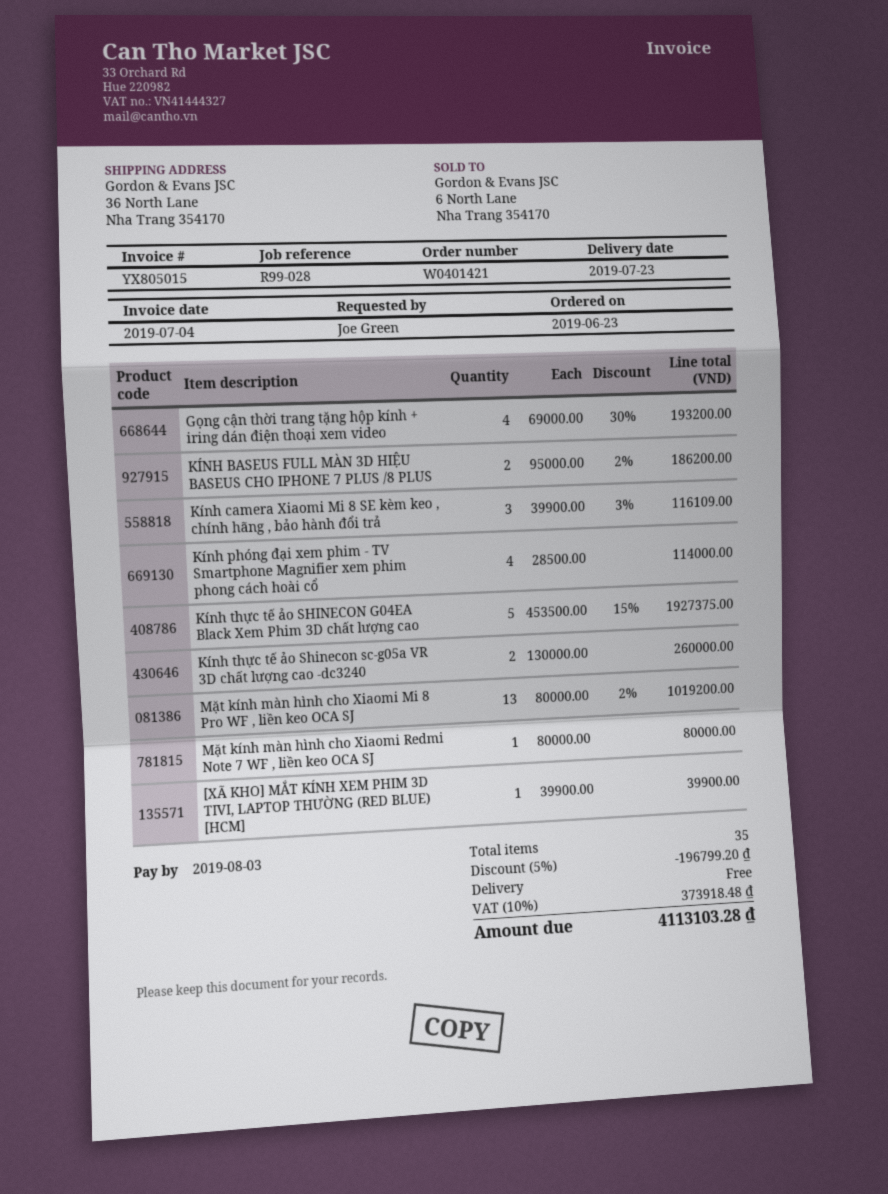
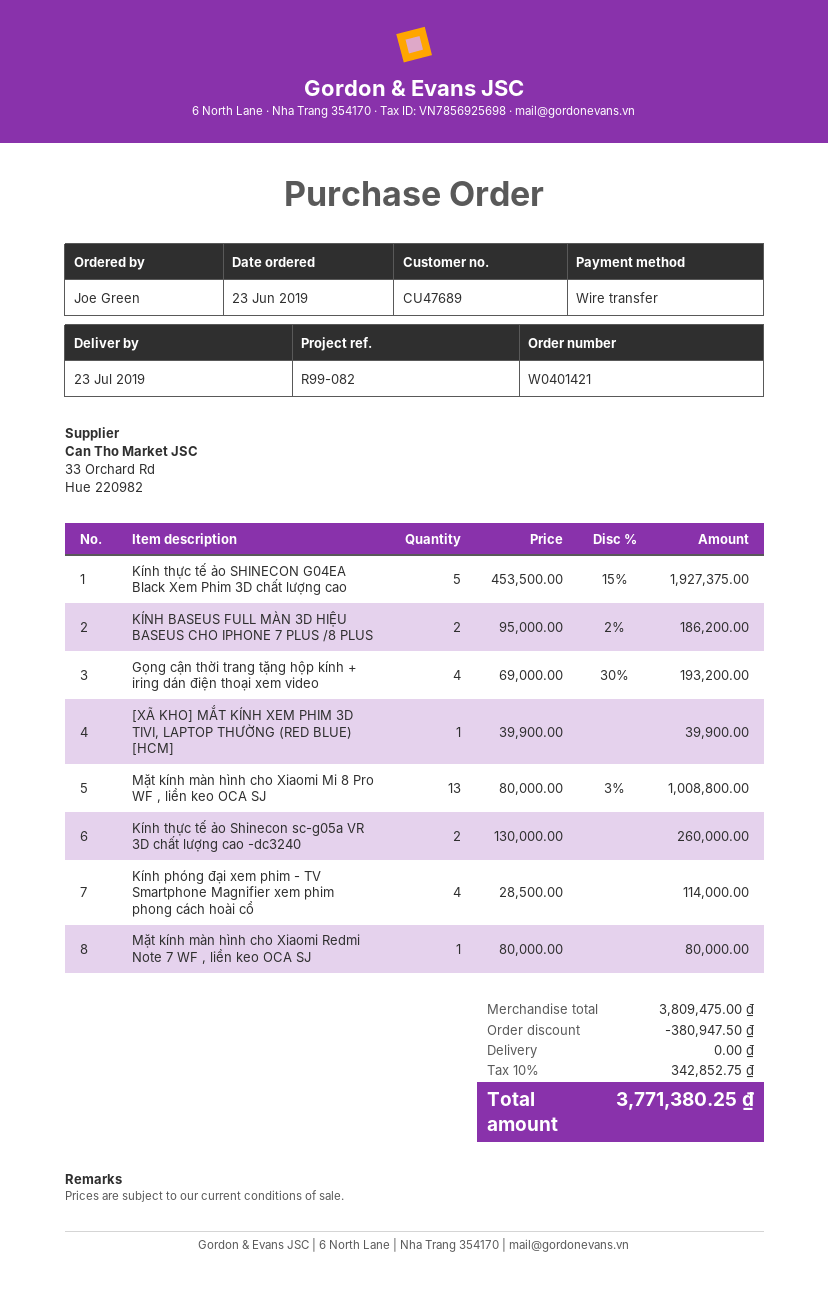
reference: R99-028 -> R99-082
Kính camera Xiaomi Mi 8 SE kèm keo , chính hãng , bảo hành đổi trả: 3 x 39900.00 - 3% = 116109.00 -> none
Mặt kính màn hình cho Xiaomi Mi 8 Pro WF , liền keo OCA SJ: 13 x 80000.00 - 2% = 1019200.00 -> 13 x 80000.00 - 3% = 1008800.00
discount: 196799.20 -> 380947.50
tax: 10% = 373918.48 -> 10% = 342852.75
total: 4113103.28 -> 3771380.25

